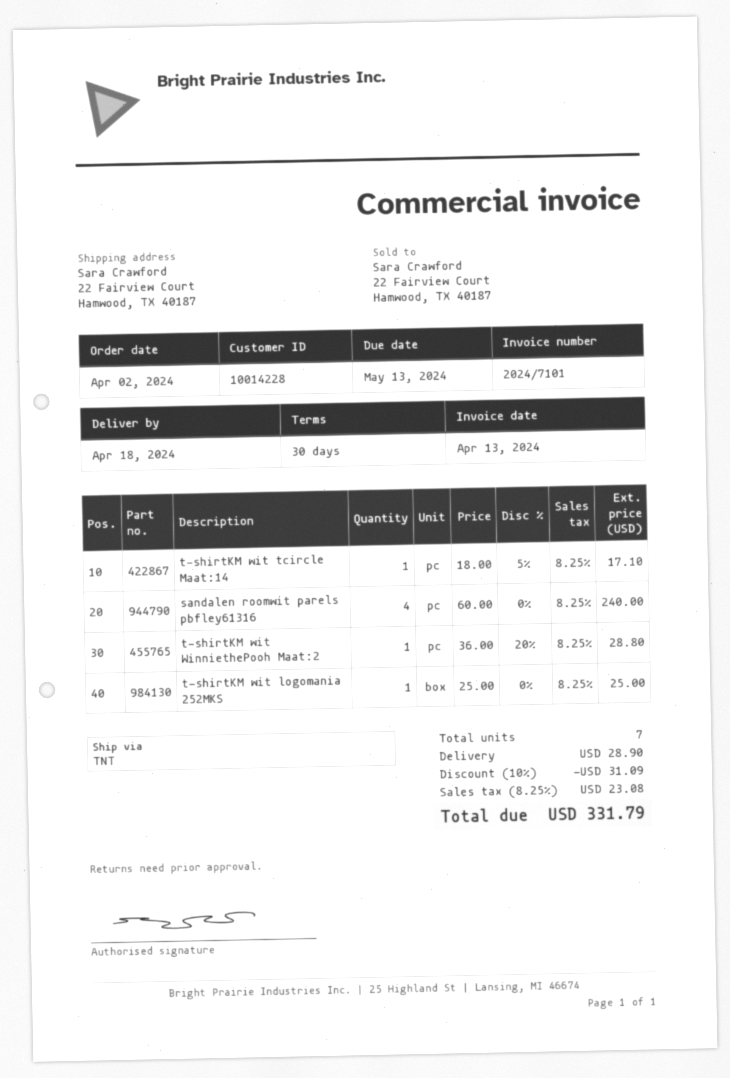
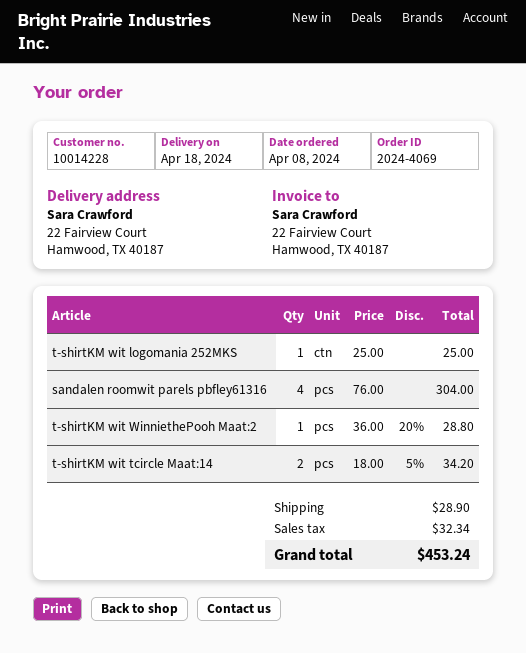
order date: 2024-04-02 -> 2024-04-08
t-shirtKM wit tcircle Maat:14: 1 x 18.00 - 5% = 17.10 -> 2 x 18.00 - 5% = 34.20
sandalen roomwit parels pbfley61316: 4 x 60.00 = 240.00 -> 4 x 76.00 = 304.00
discount: 10% = 31.09 -> none
tax: 23.08 -> 32.34
total: 331.79 -> 453.24

